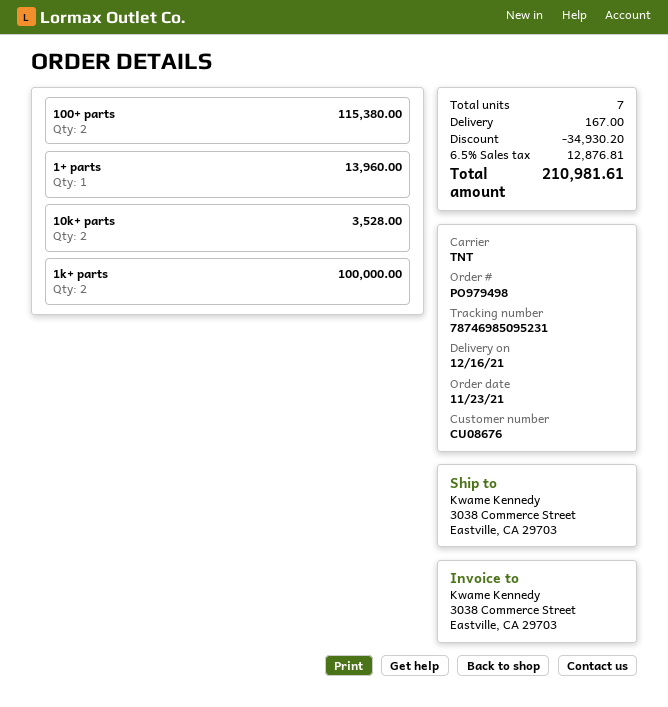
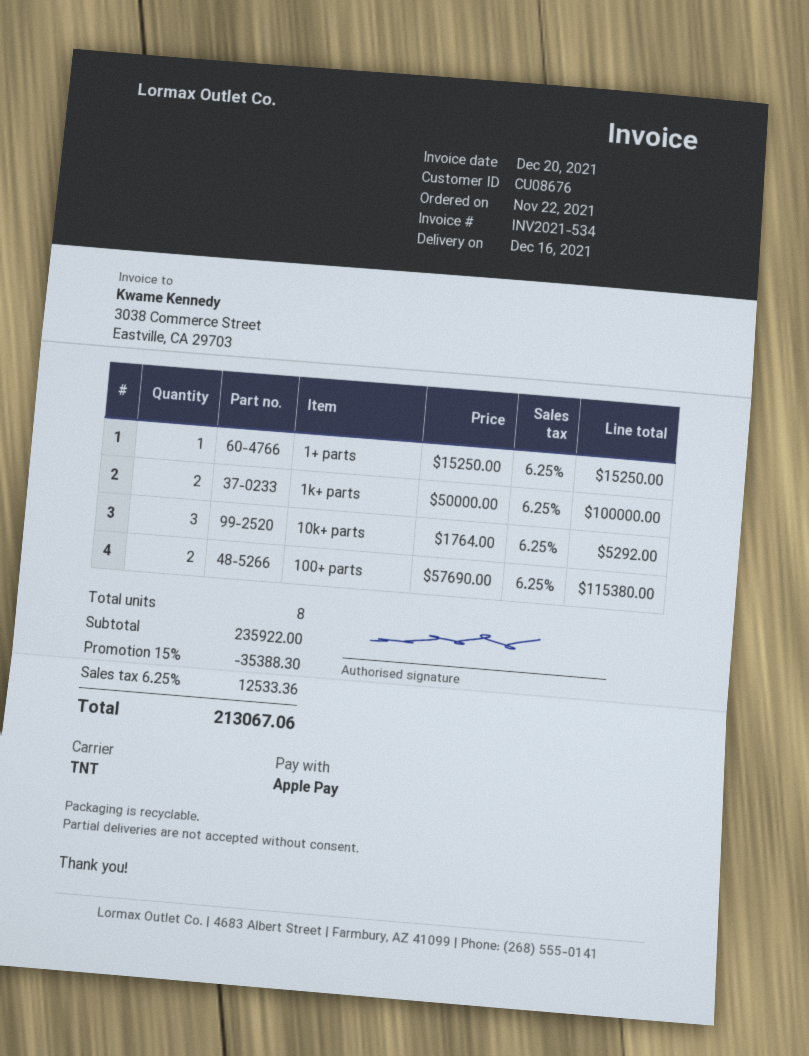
order date: 2021-11-23 -> 2021-11-22
1+ parts: 1 for 13960.00 -> 1 for 15250.00
10k+ parts: 2 for 3528.00 -> 3 for 5292.00
total quantity: 7 -> 8
discount: 34930.20 -> 35388.30
shipping: 167.00 -> none
tax: 6.5% = 12876.81 -> 6.25% = 12533.36
total: 210981.61 -> 213067.06

